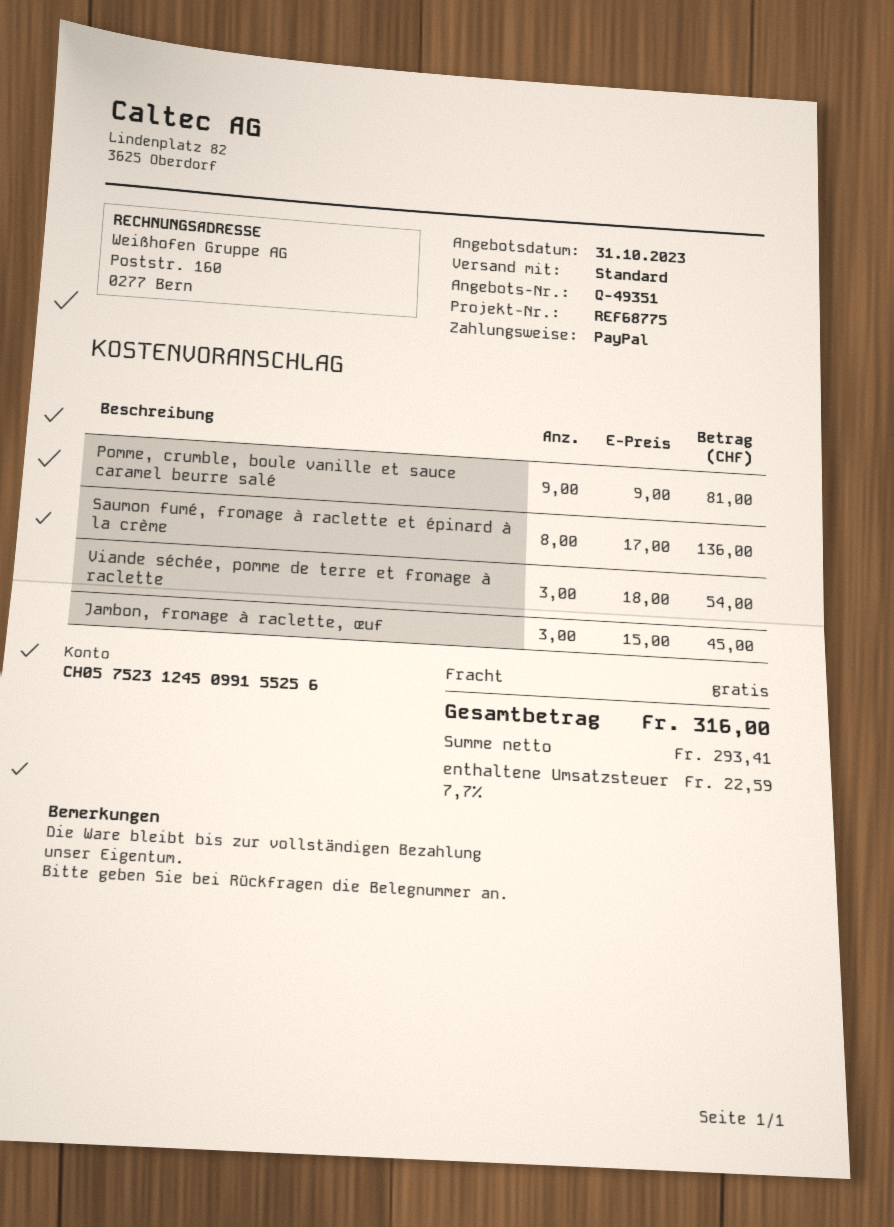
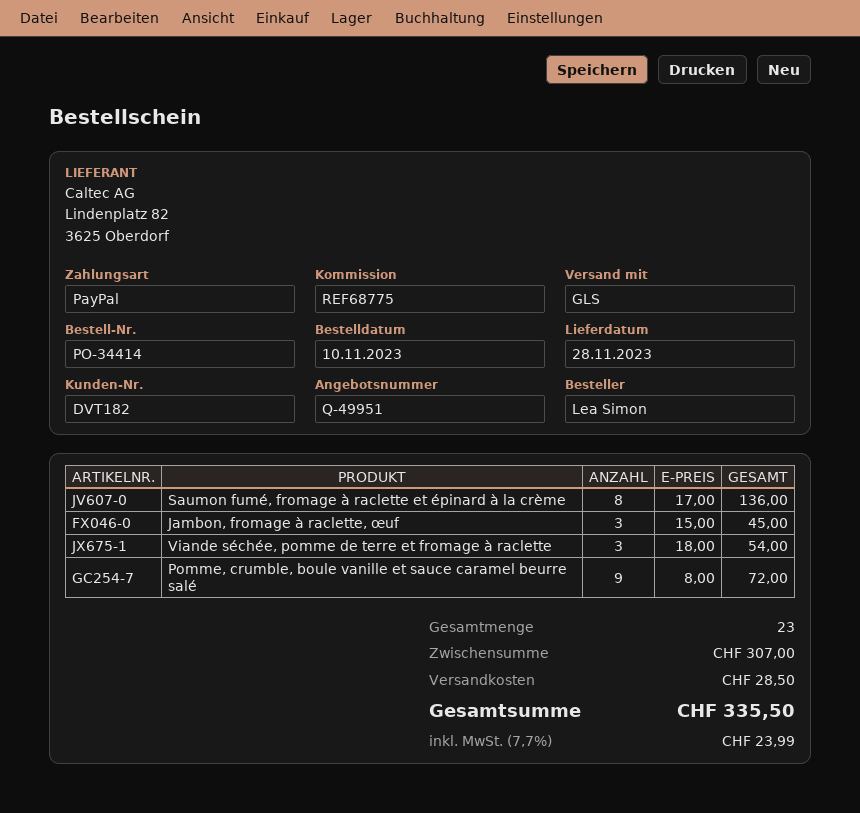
quote number: Q-49351 -> Q-49951
shipping method: standard -> GLS
Pomme, crumble, boule vanille et sauce caramel beurre salé: 9 x 9.00 = 81.00 -> 9 x 8.00 = 72.00
shipping: 0.00 -> 28.50
tax: 7.7% = 22.59 -> 7.7% = 23.99
total: 316.00 -> 335.50

